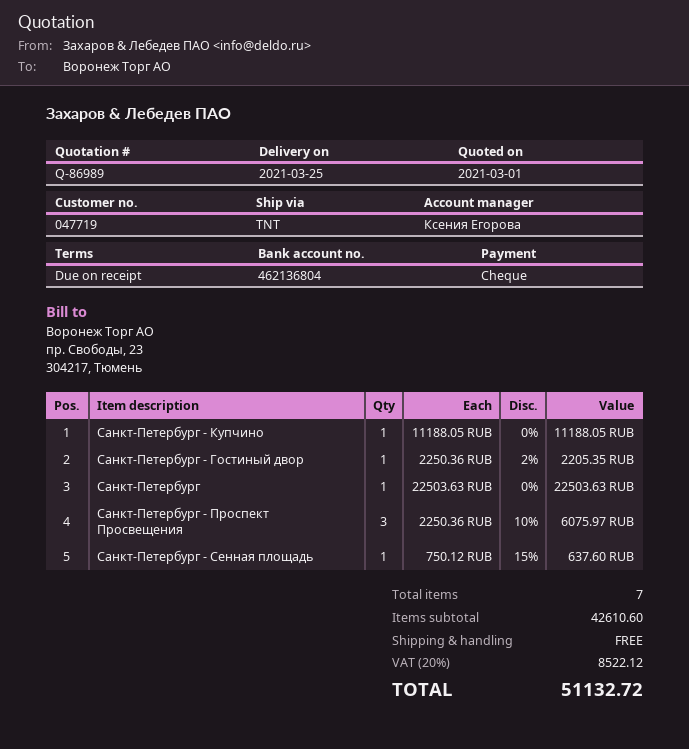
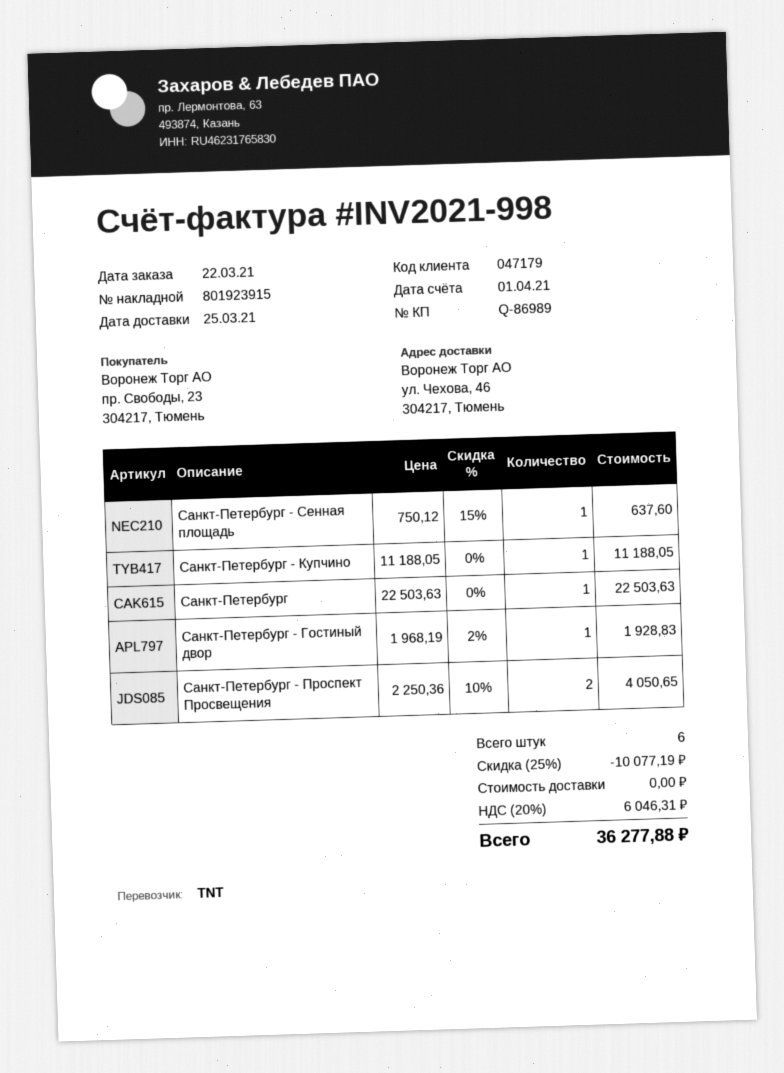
customer number: 047719 -> 047179
Санкт-Петербург - Гостиный двор: 1 x 2250.36 - 2% = 2205.35 -> 1 x 1968.19 - 2% = 1928.83
Санкт-Петербург - Проспект Просвещения: 3 x 2250.36 - 10% = 6075.97 -> 2 x 2250.36 - 10% = 4050.65
total quantity: 7 -> 6
discount: none -> 25% = 10077.19
tax: 20% = 8522.12 -> 20% = 6046.31
total: 51132.72 -> 36277.88

